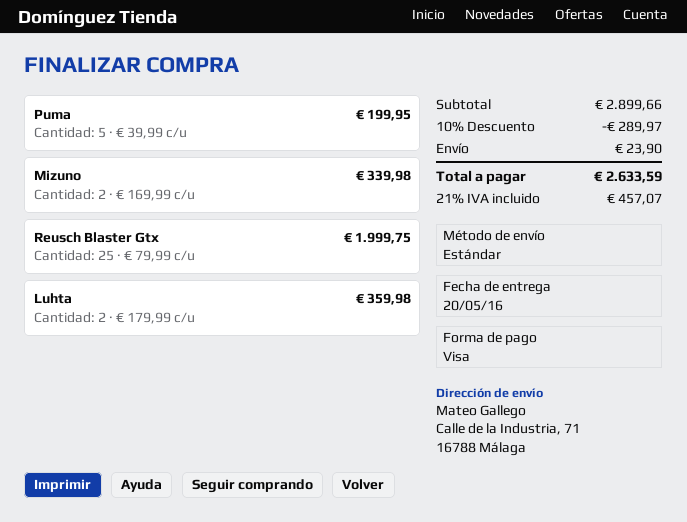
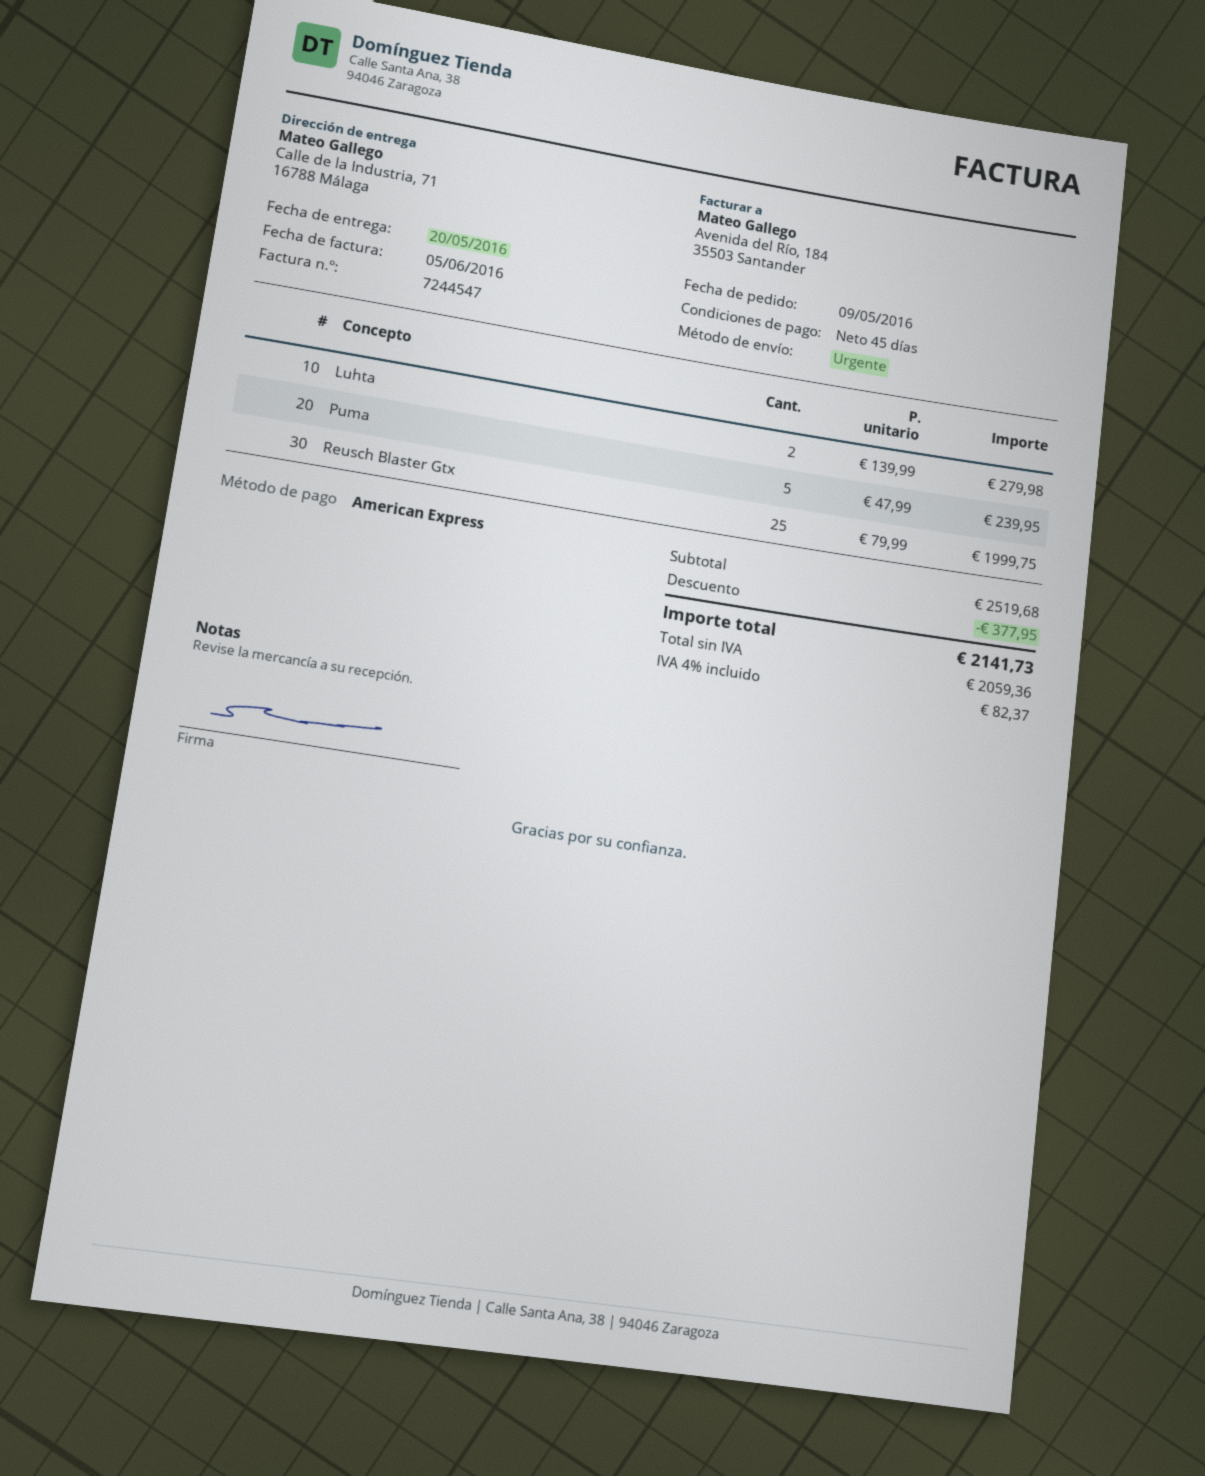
payment method: Visa -> American Express
shipping method: standard -> express
Puma: 5 x 39.99 = 199.95 -> 5 x 47.99 = 239.95
Mizuno: 2 x 169.99 = 339.98 -> none
Luhta: 2 x 179.99 = 359.98 -> 2 x 139.99 = 279.98
subtotal: 2899.66 -> 2519.68
discount: 289.97 -> 377.95
shipping: 23.90 -> none
tax: 21% = 457.07 -> 4% = 82.37
total: 2633.59 -> 2141.73

